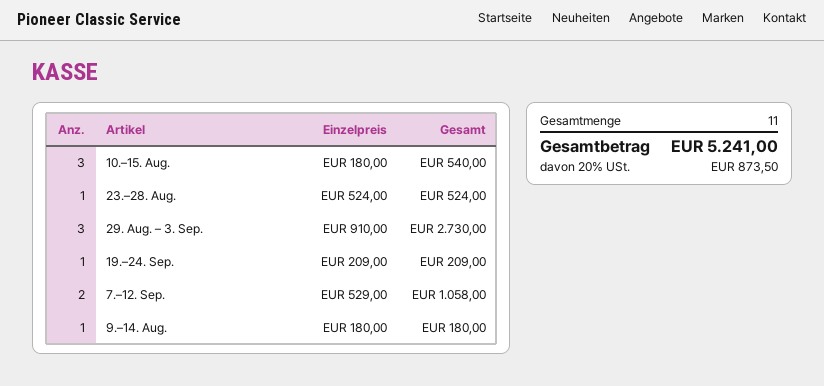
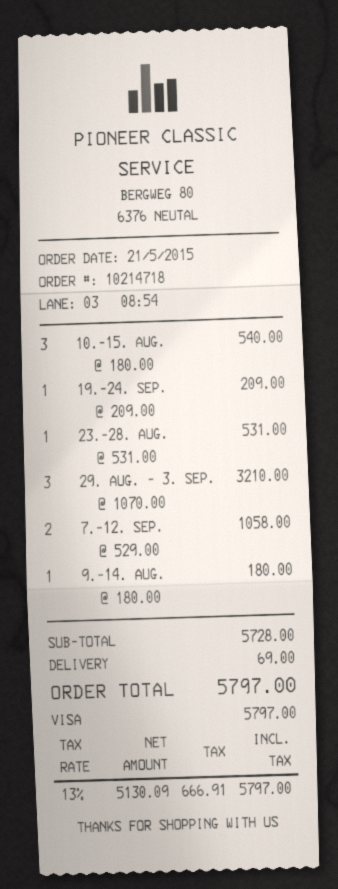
23.–28. Aug.: 1 x 524.00 = 524.00 -> 1 x 531.00 = 531.00
29. Aug. – 3. Sep.: 3 x 910.00 = 2730.00 -> 3 x 1070.00 = 3210.00
shipping: none -> 69.00
tax: 20% = 873.50 -> 13% = 666.91
total: 5241.00 -> 5797.00

